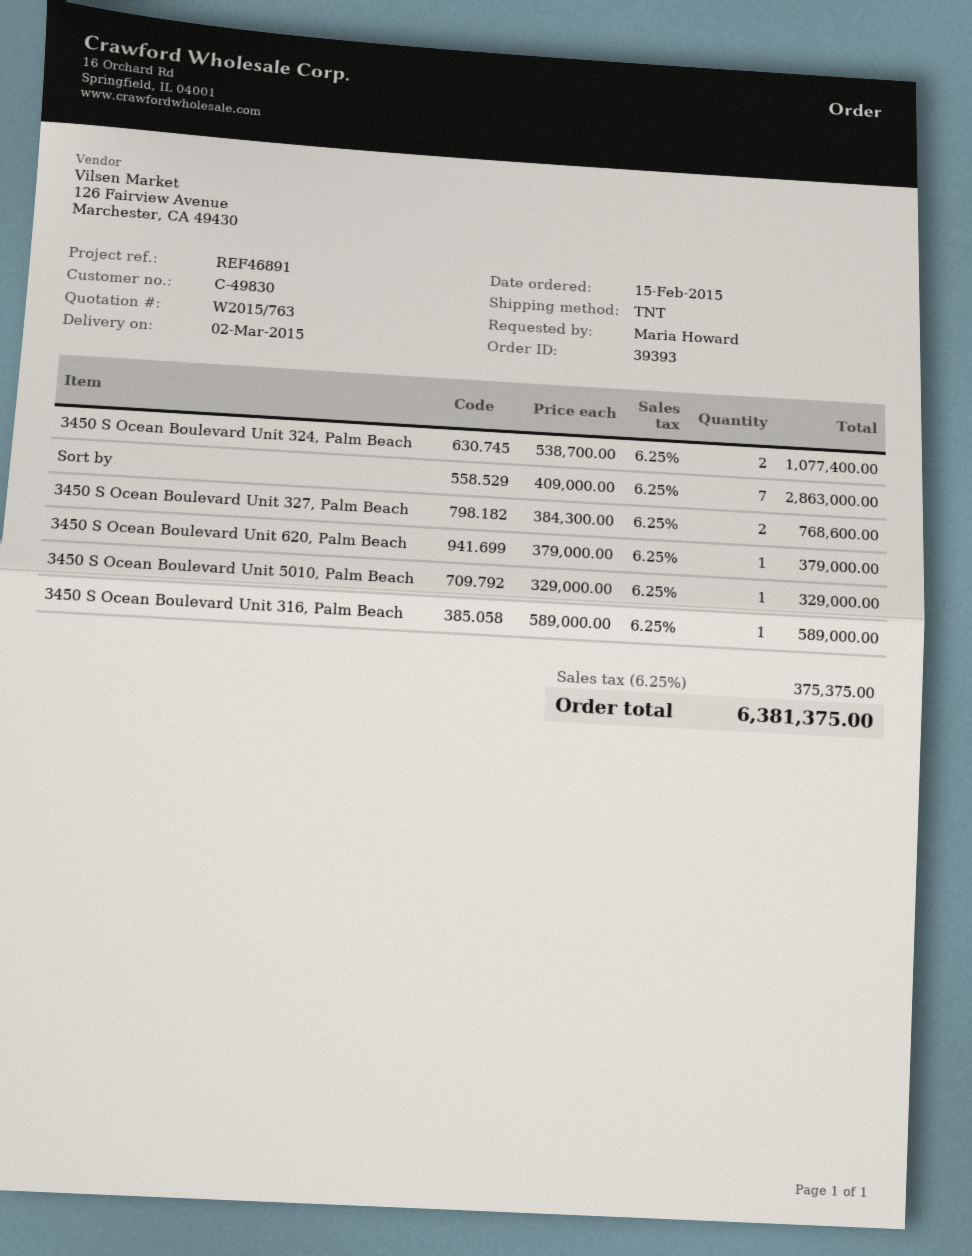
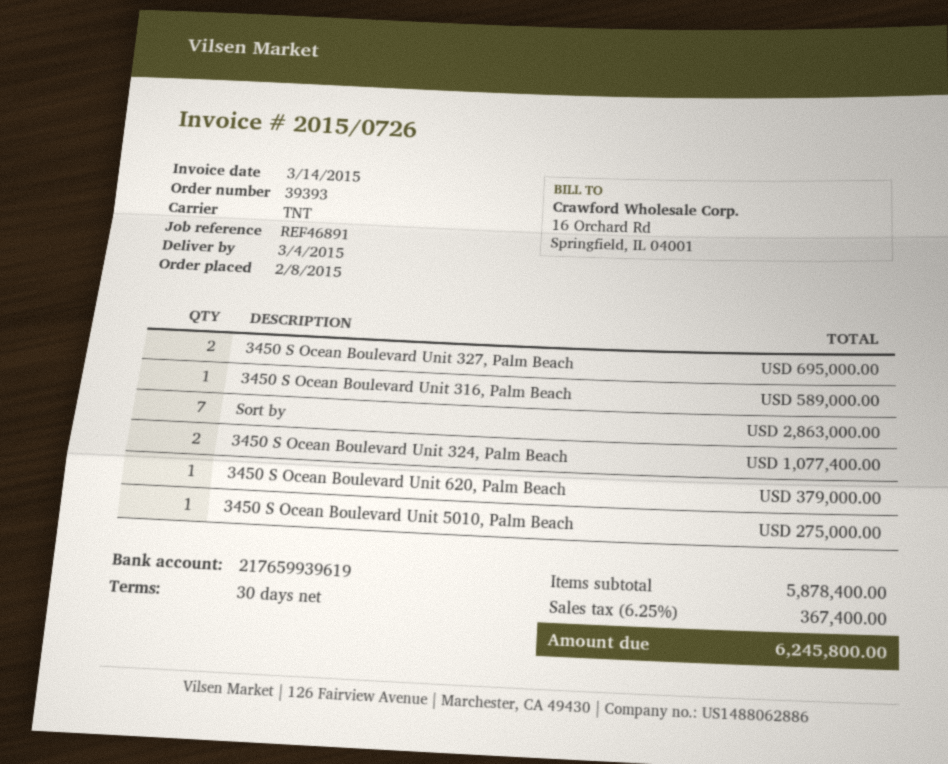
order date: 2015-02-15 -> 2015-02-08
delivery date: 2015-03-02 -> 2015-03-04
3450 S Ocean Boulevard Unit 327, Palm Beach: 2 for 768600.00 -> 2 for 695000.00
3450 S Ocean Boulevard Unit 5010, Palm Beach: 1 for 329000.00 -> 1 for 275000.00
tax: 6.25% = 375375.00 -> 6.25% = 367400.00
total: 6381375.00 -> 6245800.00

